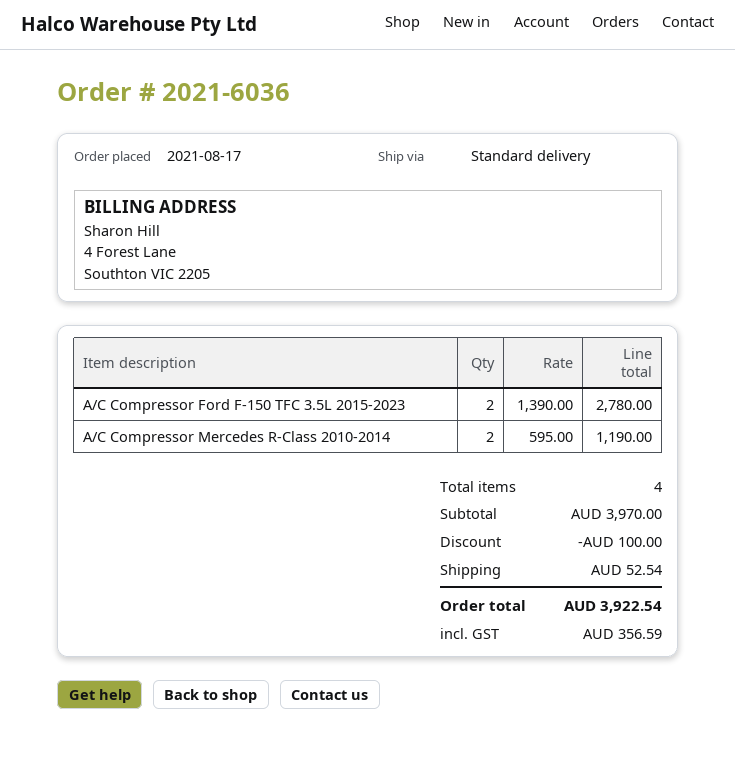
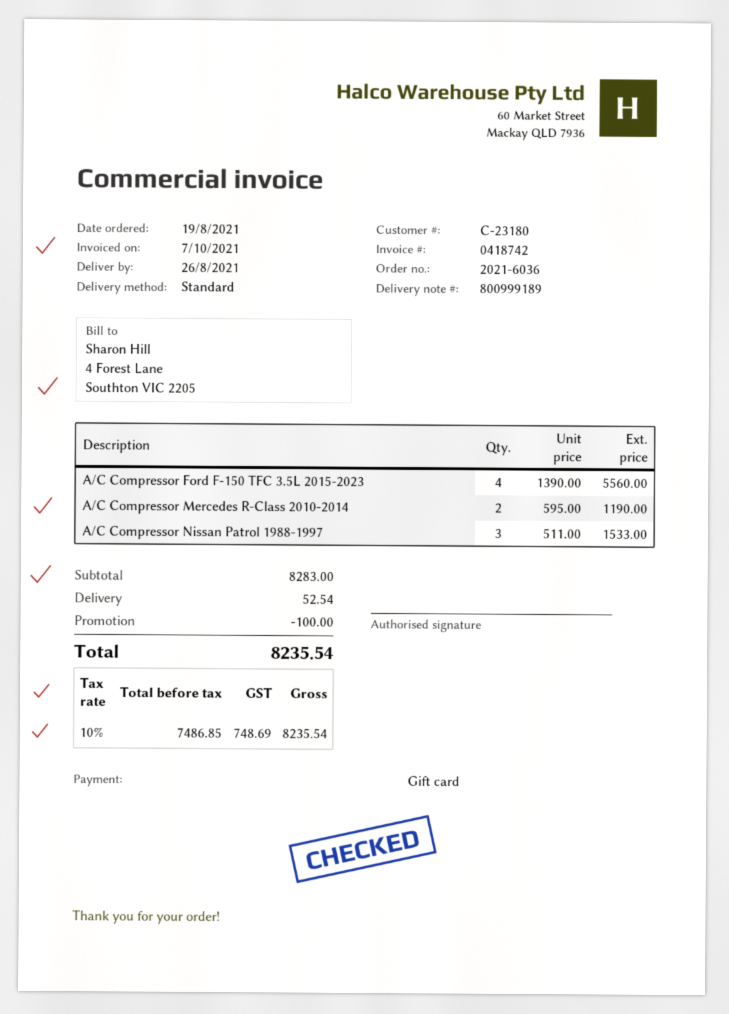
order date: 2021-08-17 -> 2021-08-19
A/C Compressor Ford F-150 TFC 3.5L 2015-2023: 2 x 1390.00 = 2780.00 -> 4 x 1390.00 = 5560.00
A/C Compressor Nissan Patrol 1988-1997: none -> 3 x 511.00 = 1533.00
subtotal: 3970.00 -> 8283.00
tax: 356.59 -> 748.69
total: 3922.54 -> 8235.54

